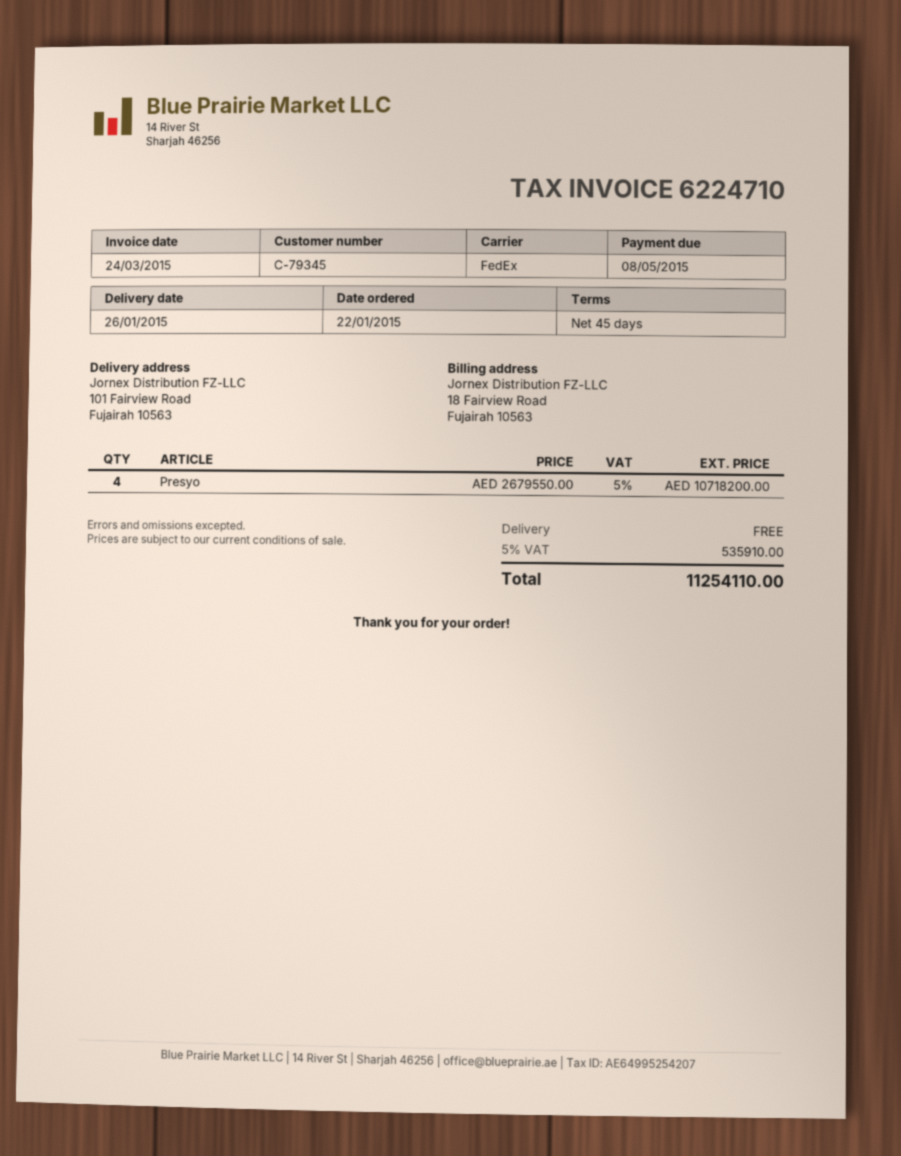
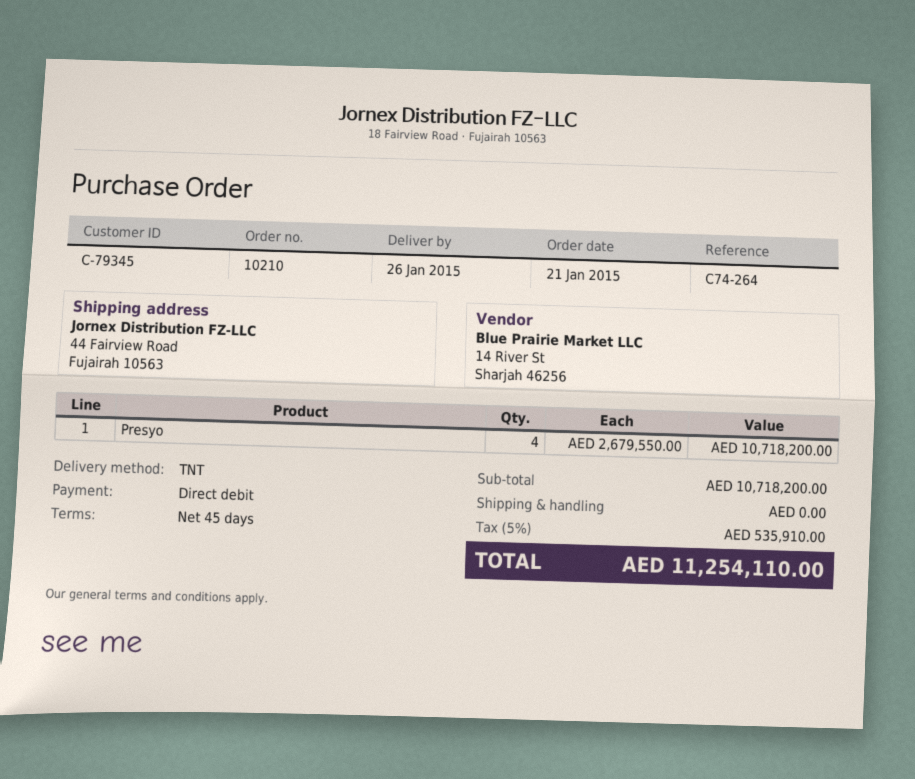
order date: 2015-01-22 -> 2015-01-21
shipping method: FedEx -> TNT
ship to: 101 Fairview Road, Fujairah 10563 -> 44 Fairview Road, Fujairah 10563

